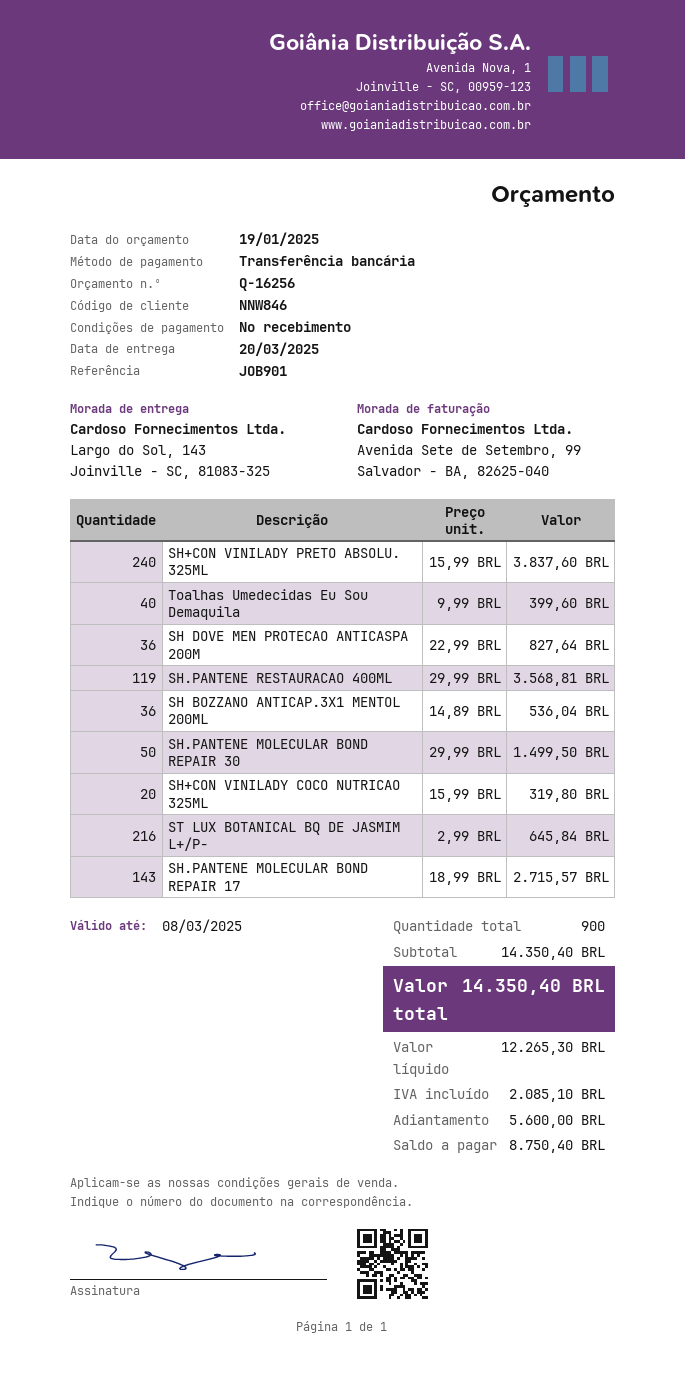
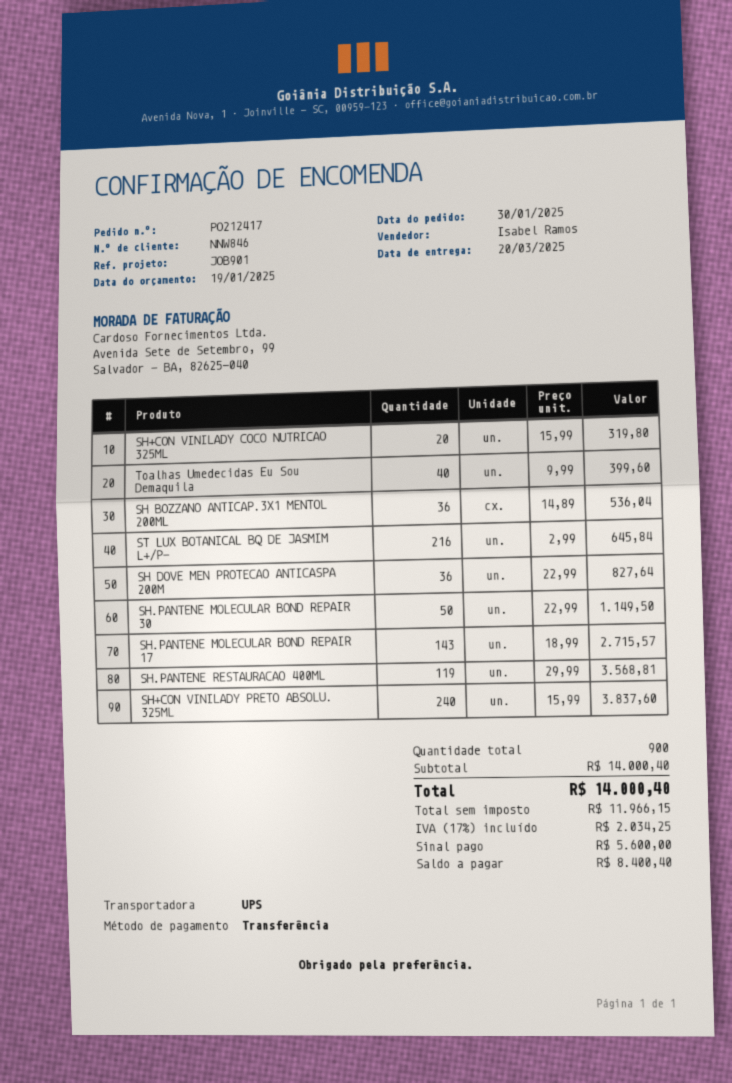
SH.PANTENE MOLECULAR BOND REPAIR 30: 50 x 29.99 = 1499.50 -> 50 x 22.99 = 1149.50
subtotal: 14350.40 -> 14000.40
net: 12265.30 -> 11966.15
tax: 2085.10 -> 2034.25
total: 14350.40 -> 14000.40
balance: 8750.40 -> 8400.40

